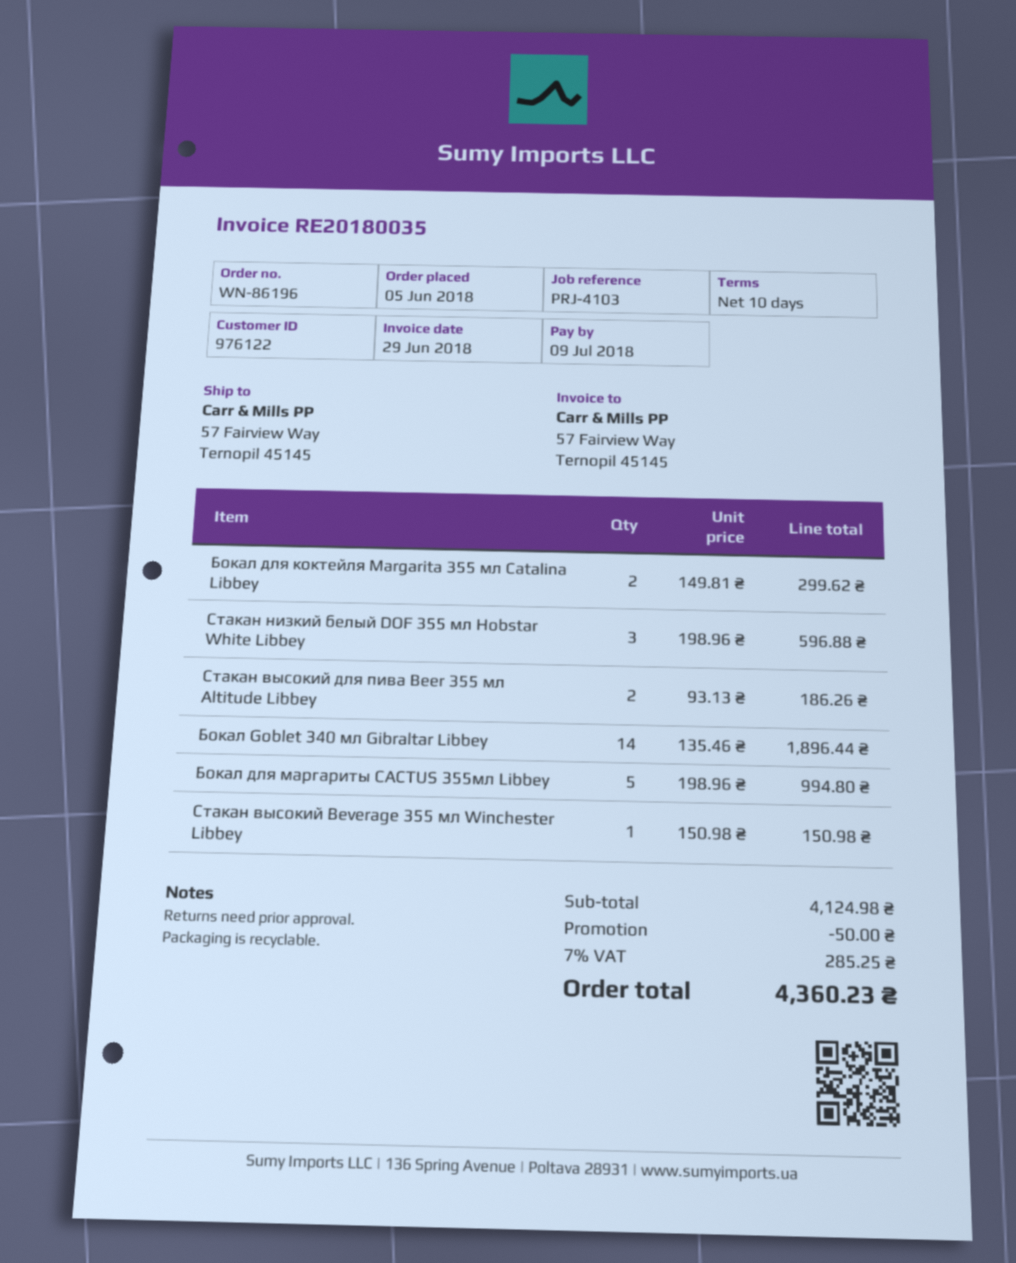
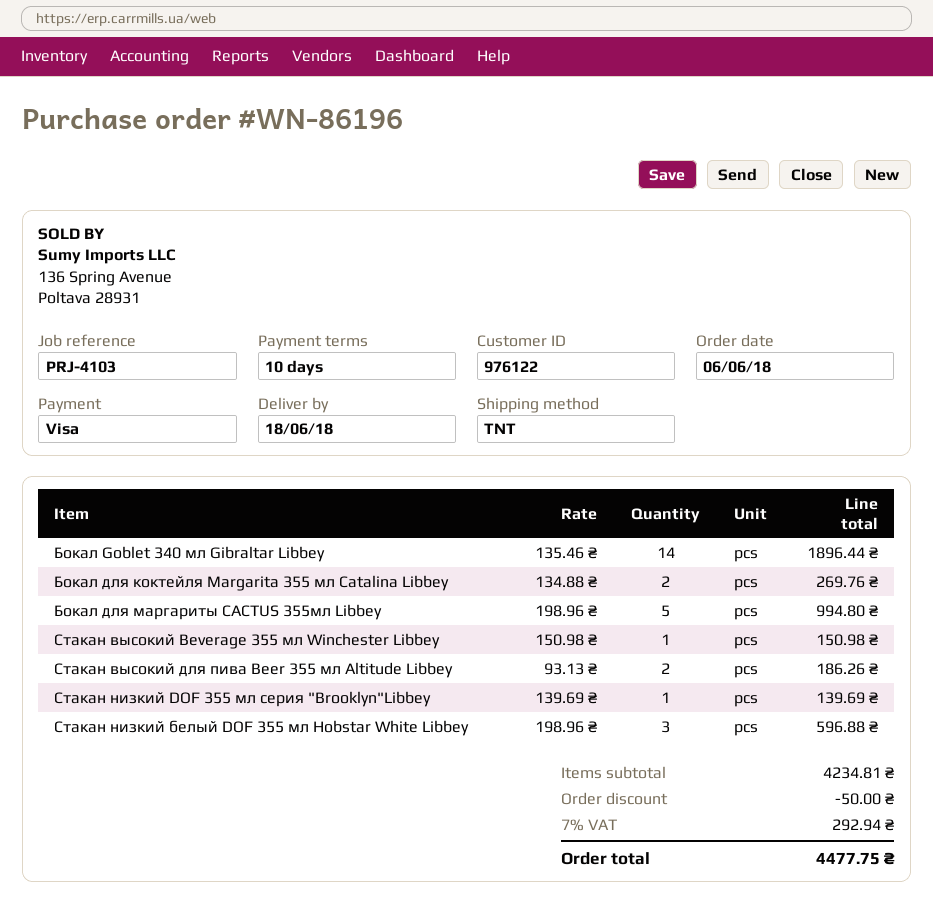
order date: 2018-06-05 -> 2018-06-06
Бокал для коктейля Margarita 355 мл Catalina Libbey: 2 x 149.81 = 299.62 -> 2 x 134.88 = 269.76
Стакан низкий DOF 355 мл серия "Brooklyn"Libbey: none -> 1 x 139.69 = 139.69
subtotal: 4124.98 -> 4234.81
tax: 7% = 285.25 -> 7% = 292.94
total: 4360.23 -> 4477.75

